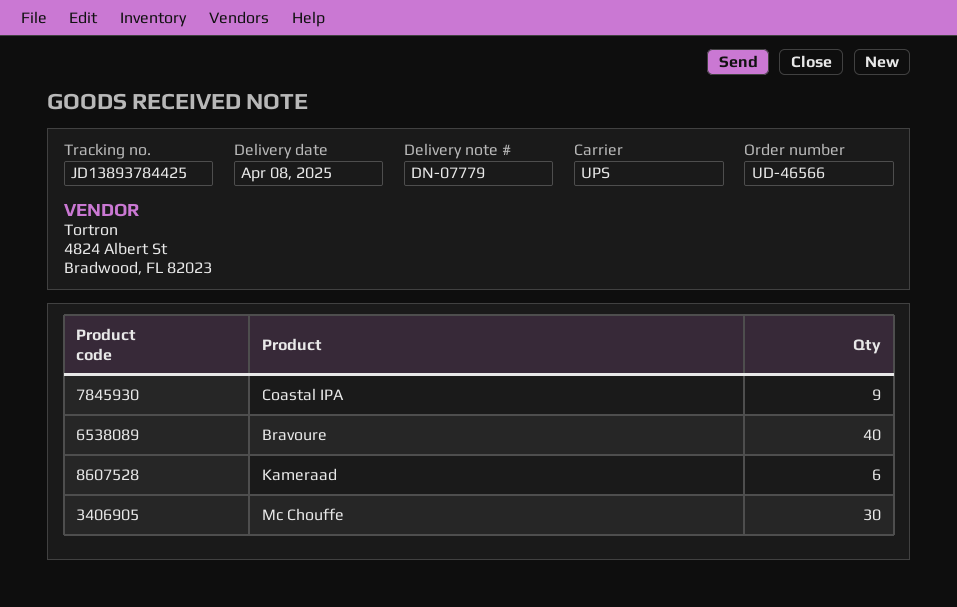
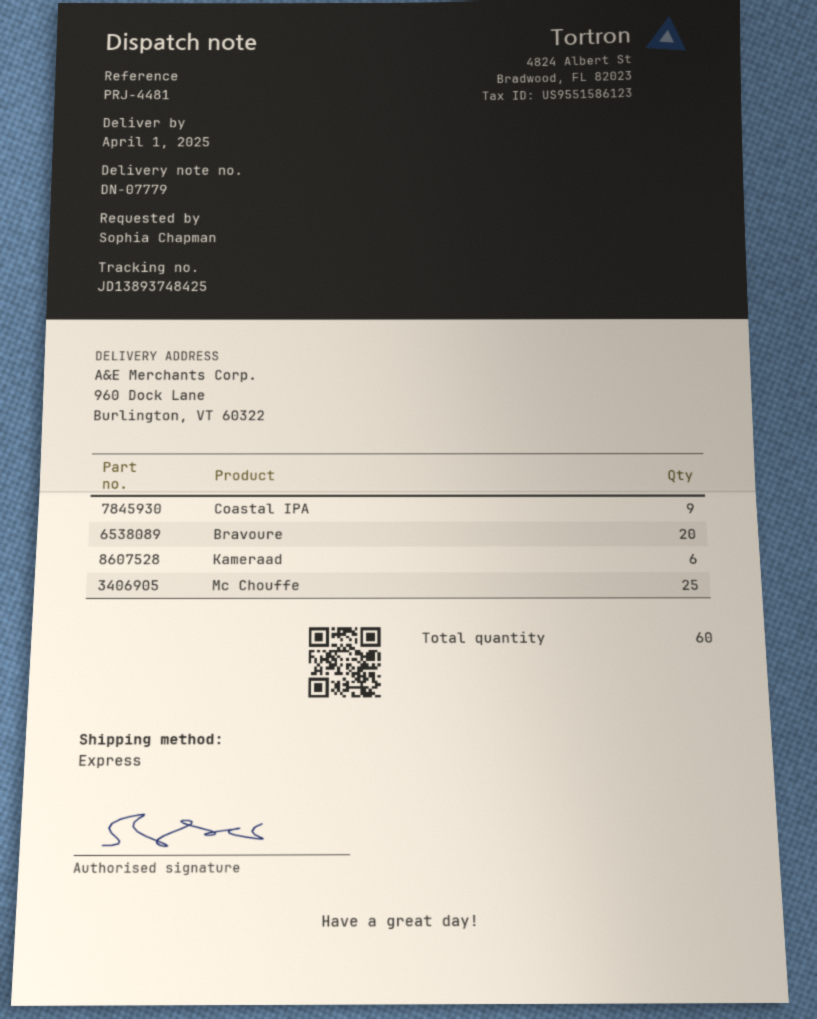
delivery date: 2025-04-08 -> 2025-04-01
shipping method: UPS -> express
tracking number: JD13893784425 -> JD13893748425
Bravoure: 40 -> 20
Mc Chouffe: 30 -> 25

